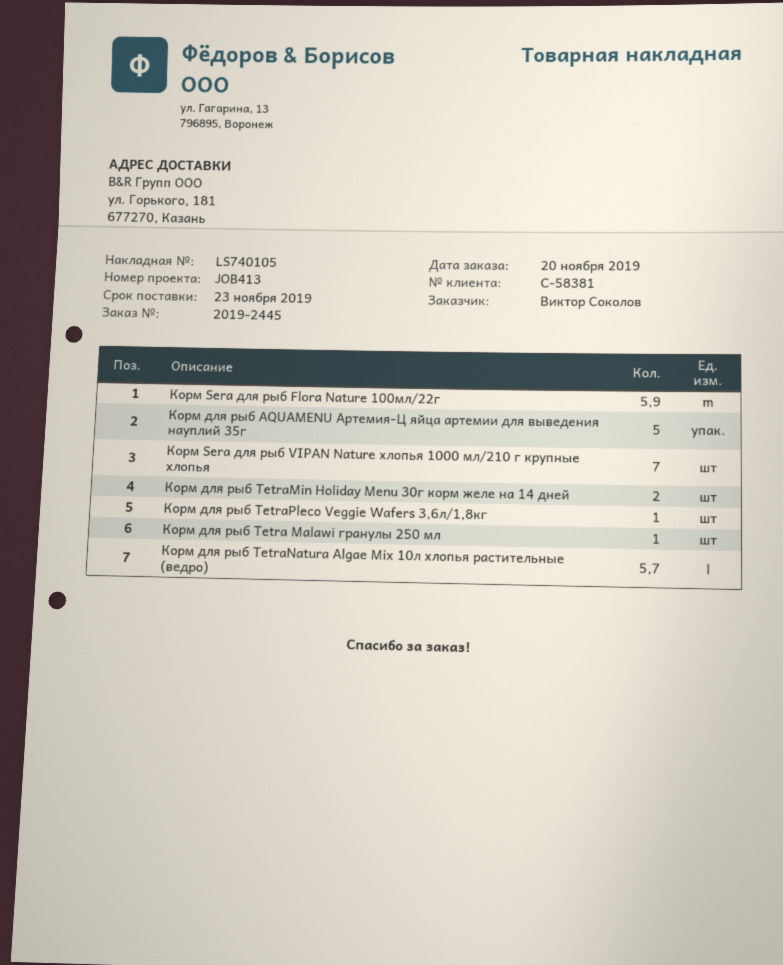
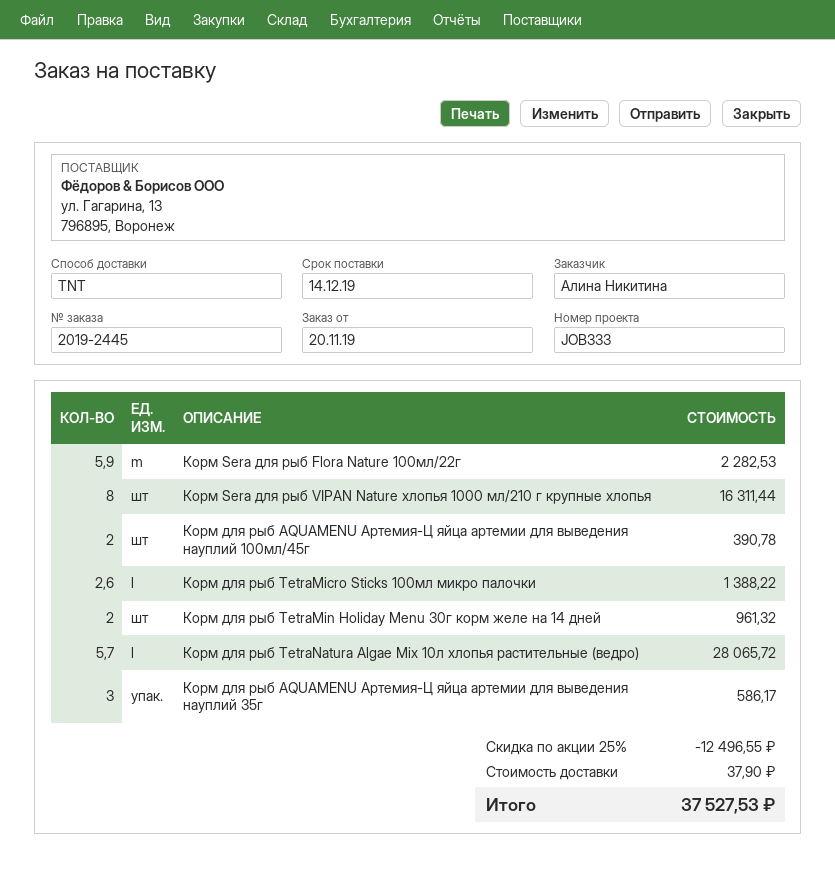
delivery date: 2019-11-23 -> 2019-12-14
reference: JOB413 -> JOB333
ordered by: Виктор Соколов -> Алина Никитина
Корм для рыб AQUAMENU Артемия-Ц яйца артемии для выведения науплий 35г: 5 -> 3
Корм Sera для рыб VIPAN Nature xлопья 1000 мл/210 г крупные xлопья: 7 -> 8
Корм для рыб TetraPleco Veggie Wafers 3,6л/1,8кг: 1 -> none
Корм для рыб Tetra Malawi гранулы 250 мл: 1 -> none
Корм для рыб AQUAMENU Артемия-Ц яйца артемии для выведения науплий 100мл/45г: none -> 2
Корм для рыб TetraMicro Sticks 100мл микро палочки: none -> 2.6

